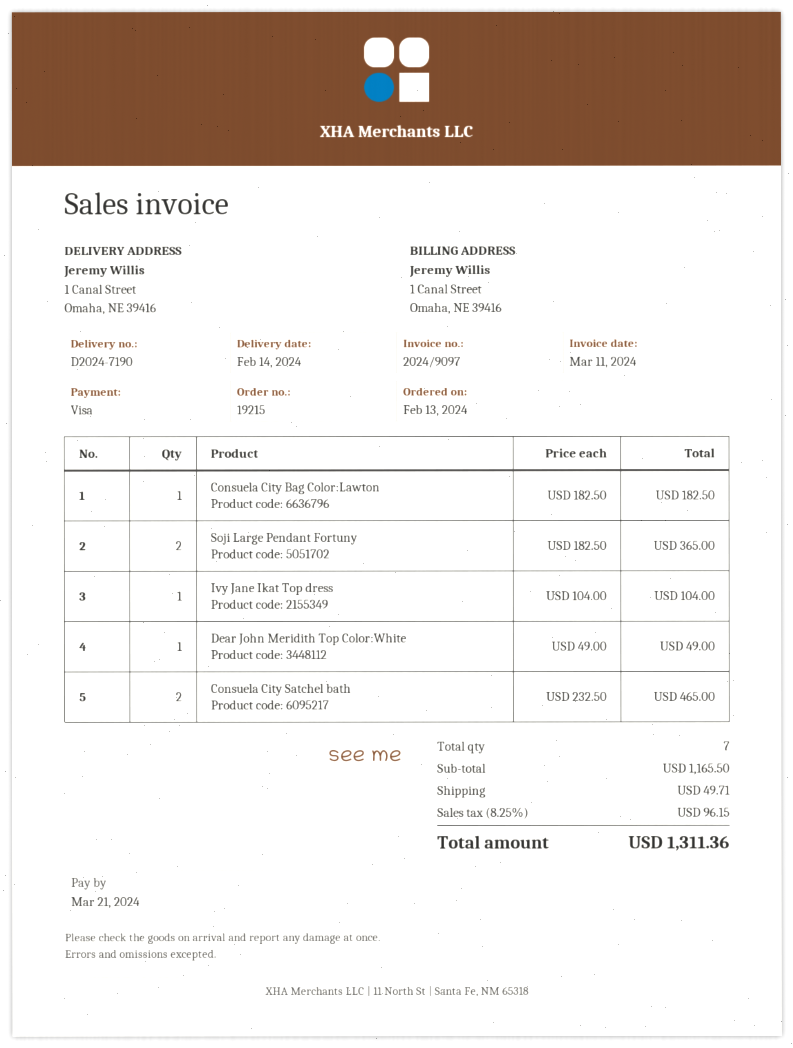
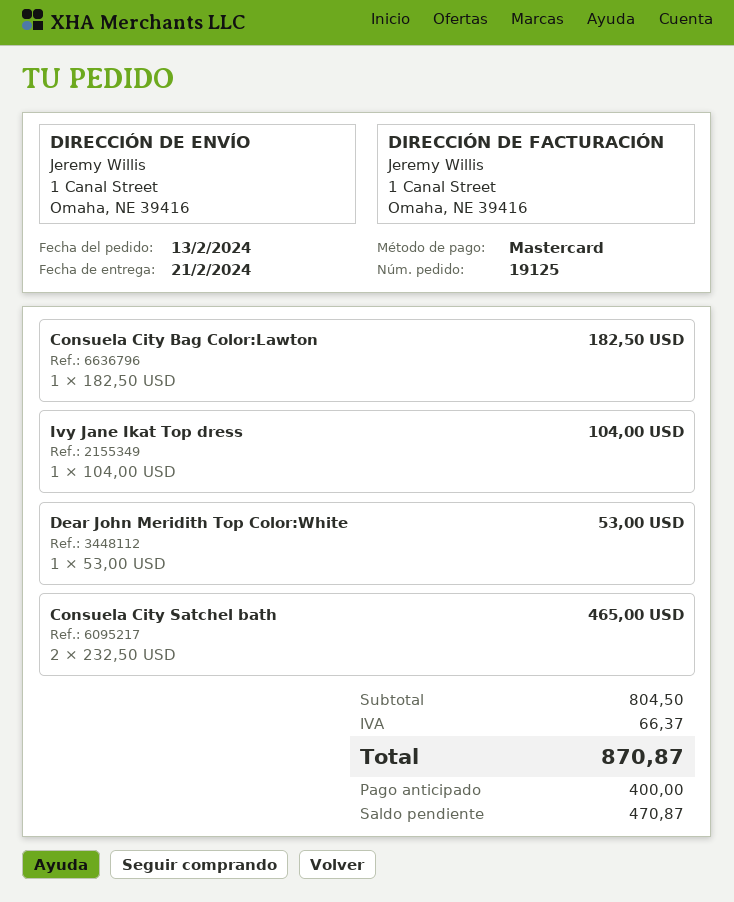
order number: 19215 -> 19125
delivery date: 2024-02-14 -> 2024-02-21
payment method: Visa -> Mastercard
Soji Large Pendant Fortuny: 2 x 182.50 = 365.00 -> none
Dear John Meridith Top Color:White: 1 x 49.00 = 49.00 -> 1 x 53.00 = 53.00
subtotal: 1165.50 -> 804.50
shipping: 49.71 -> none
tax: 96.15 -> 66.37
total: 1311.36 -> 870.87

